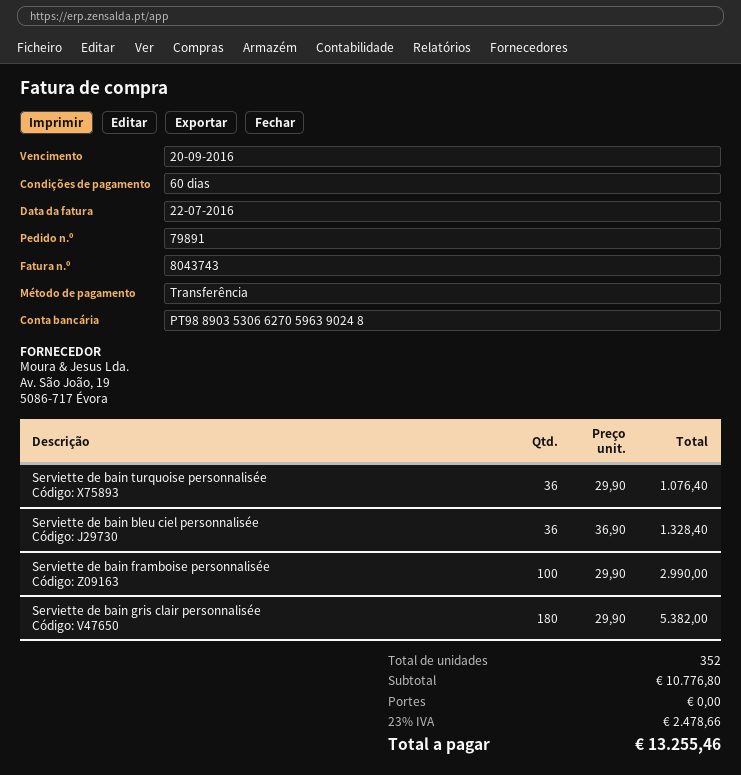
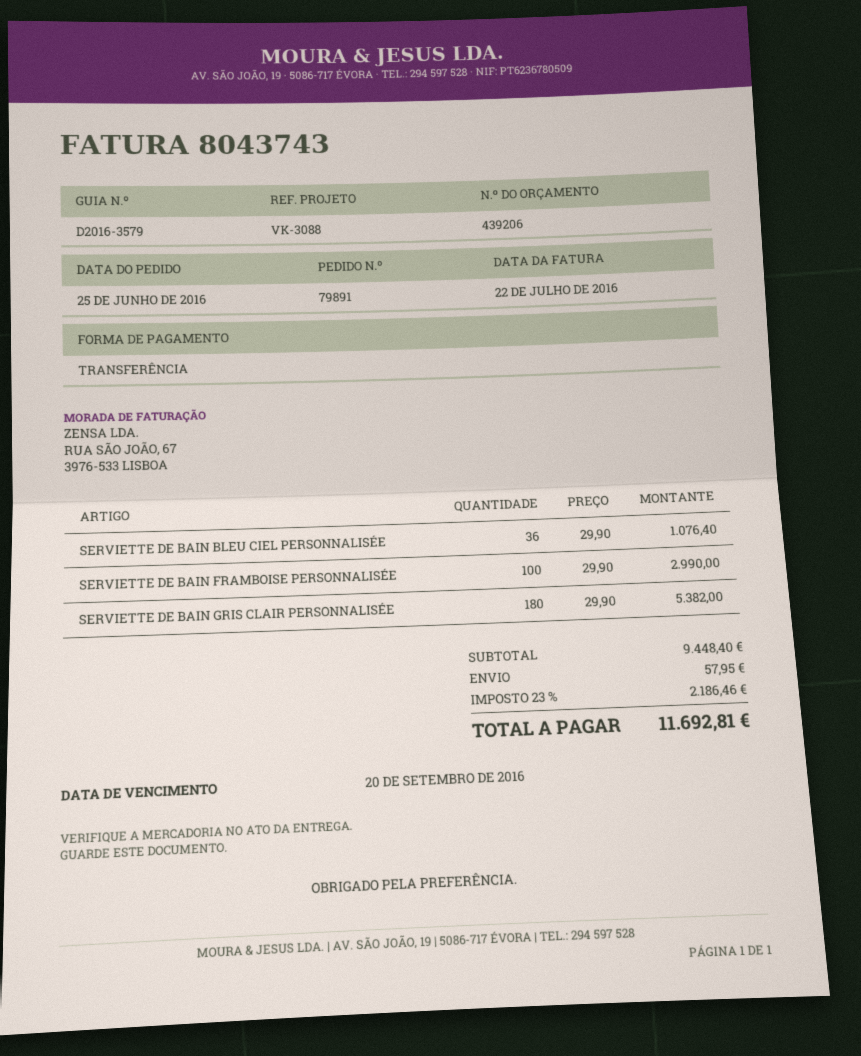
Serviette de bain turquoise personnalisée: 36 x 29.90 = 1076.40 -> none
Serviette de bain bleu ciel personnalisée: 36 x 36.90 = 1328.40 -> 36 x 29.90 = 1076.40
subtotal: 10776.80 -> 9448.40
shipping: 0.00 -> 57.95
tax: 23% = 2478.66 -> 23% = 2186.46
total: 13255.46 -> 11692.81

